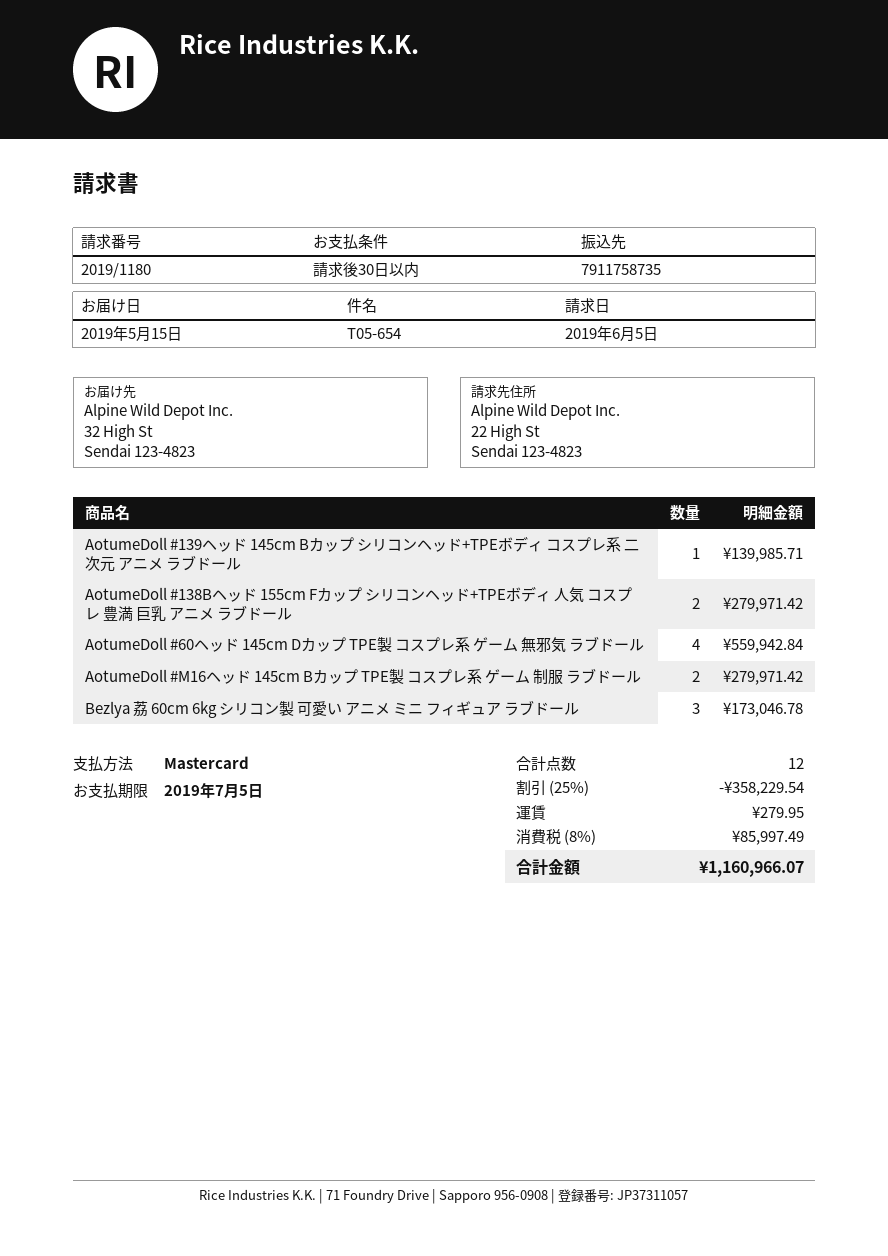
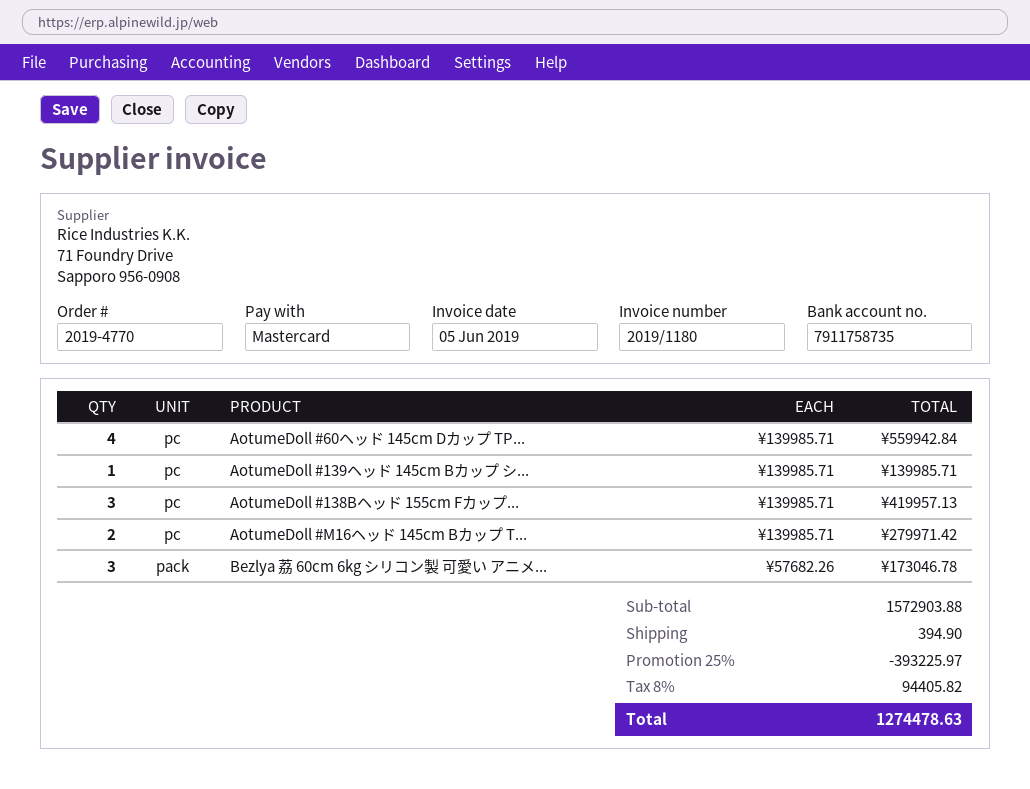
AotumeDoll #138Bヘッド 155cm Fカップ シリコンヘッド+TPEボディ 人気 コスプレ 豊満 巨乳 アニメ ラブドール: 2 for 279971.42 -> 3 for 419957.13
discount: 25% = 358229.54 -> 25% = 393225.97
shipping: 279.95 -> 394.90
tax: 8% = 85997.49 -> 8% = 94405.82
total: 1160966.07 -> 1274478.63

